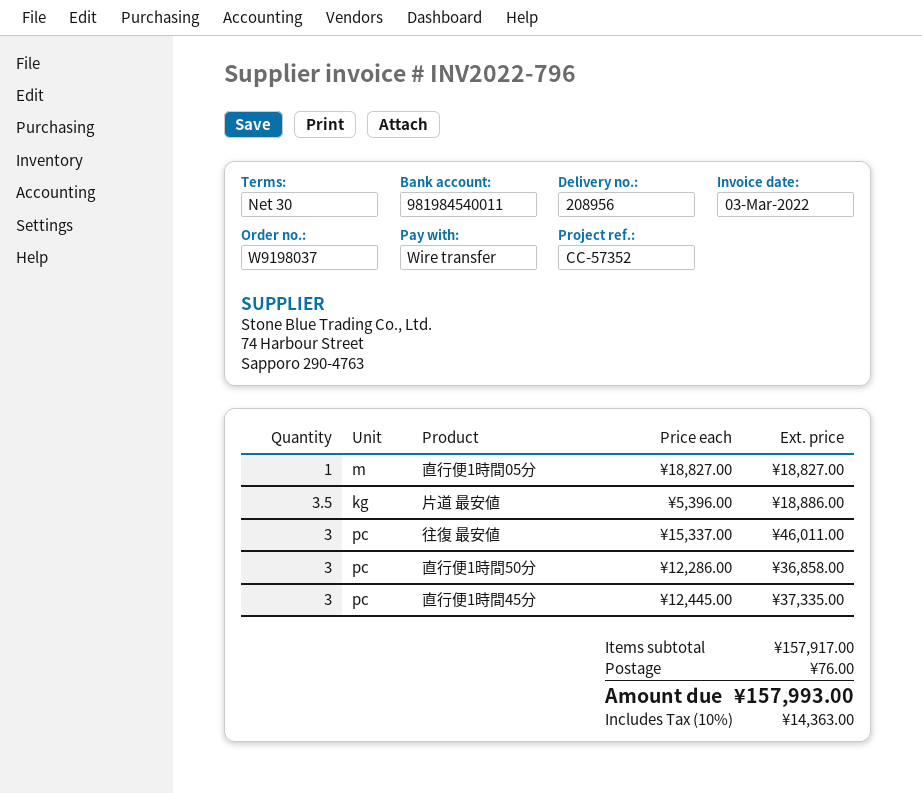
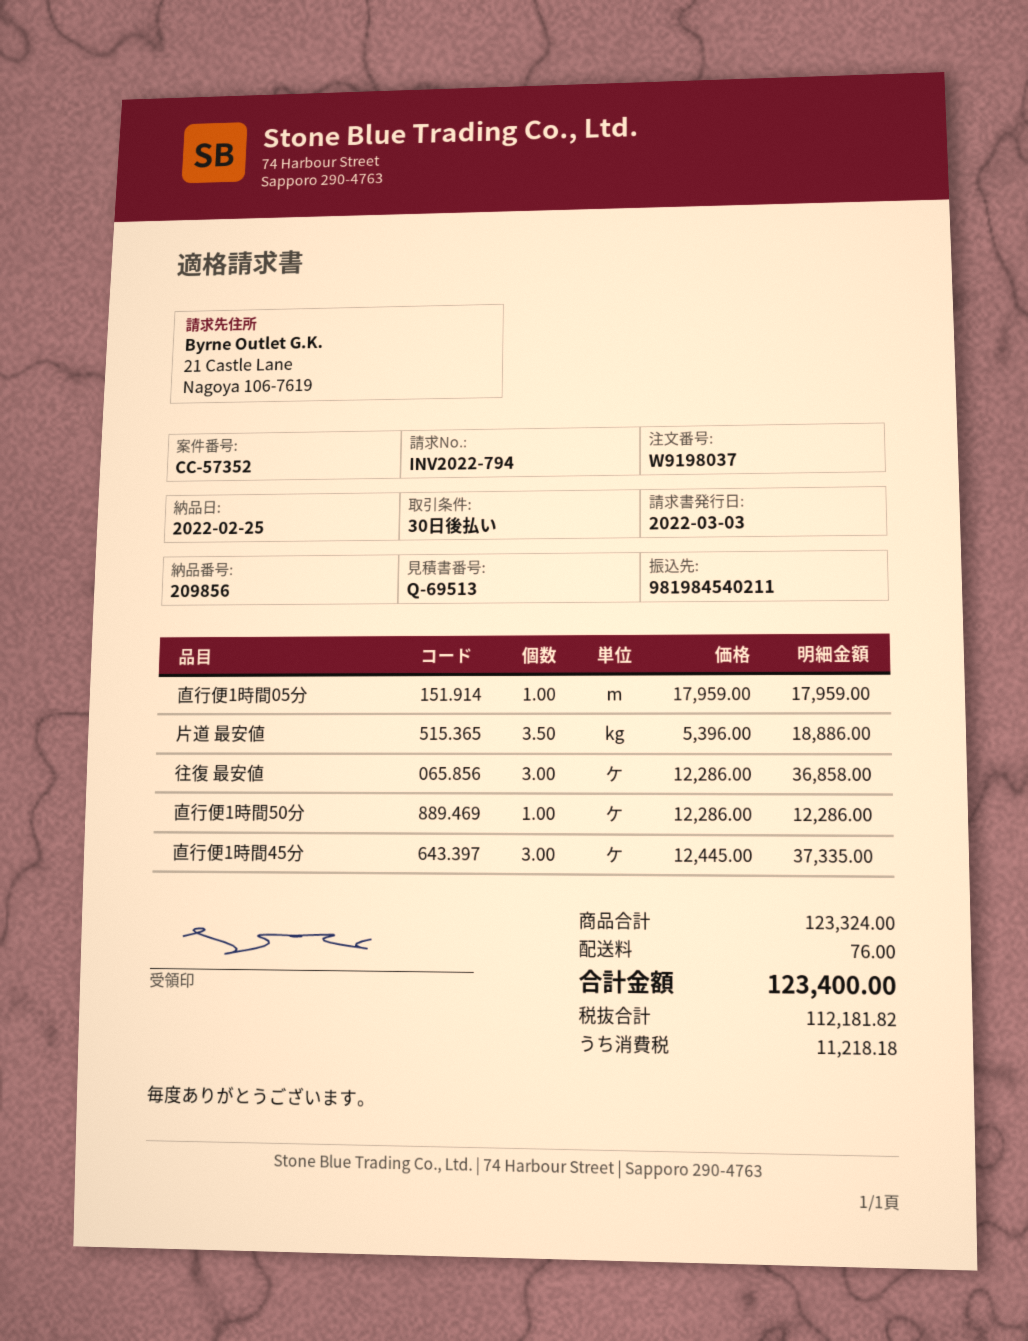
delivery note number: 208956 -> 209856
invoice number: INV2022-796 -> INV2022-794
bank account: 981984540011 -> 981984540211
直行便1時間05分: 1 x 18827.00 = 18827.00 -> 1 x 17959.00 = 17959.00
往復 最安値: 3 x 15337.00 = 46011.00 -> 3 x 12286.00 = 36858.00
直行便1時間50分: 3 x 12286.00 = 36858.00 -> 1 x 12286.00 = 12286.00
subtotal: 157917.00 -> 123324.00
tax: 14363.00 -> 11218.18
total: 157993.00 -> 123400.00

